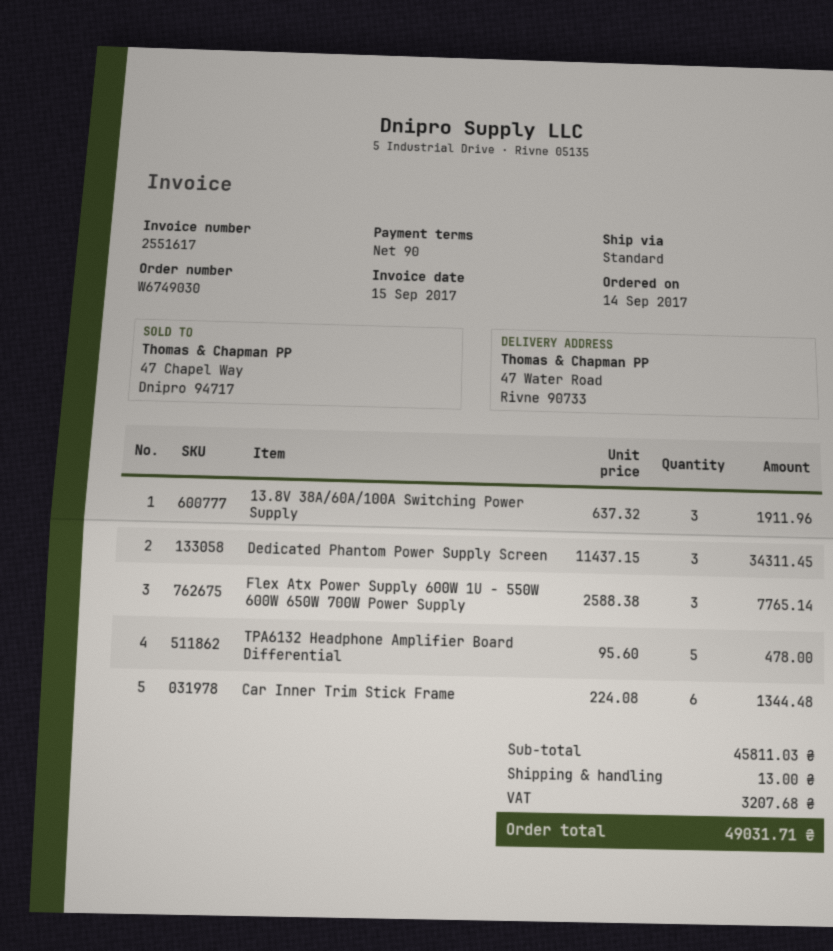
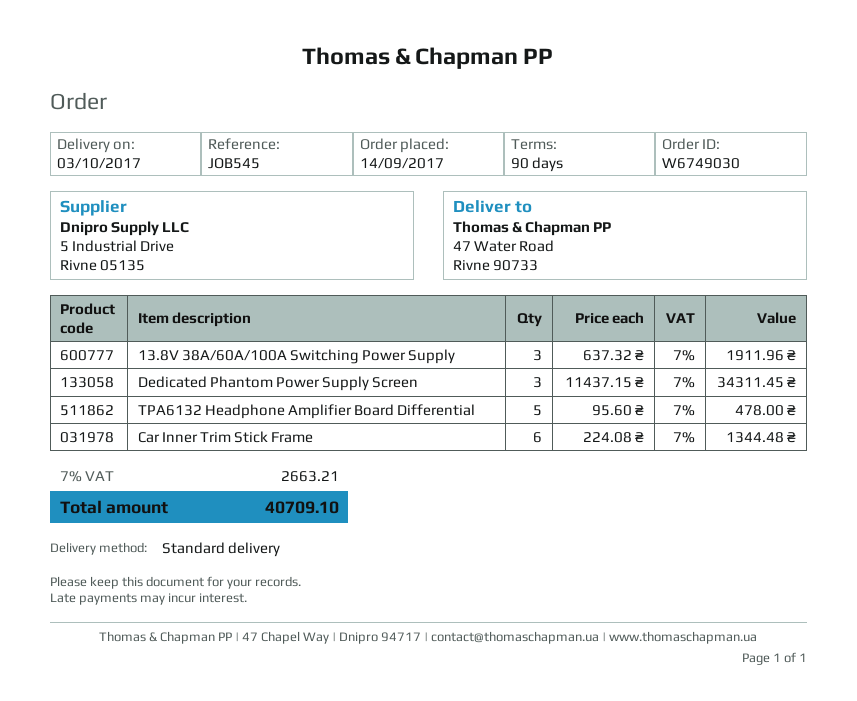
Flex Atx Power Supply 600W 1U - 550W 600W 650W 700W Power Supply: 3 x 2588.38 = 7765.14 -> none
shipping: 13.00 -> none
tax: 3207.68 -> 2663.21
total: 49031.71 -> 40709.10

